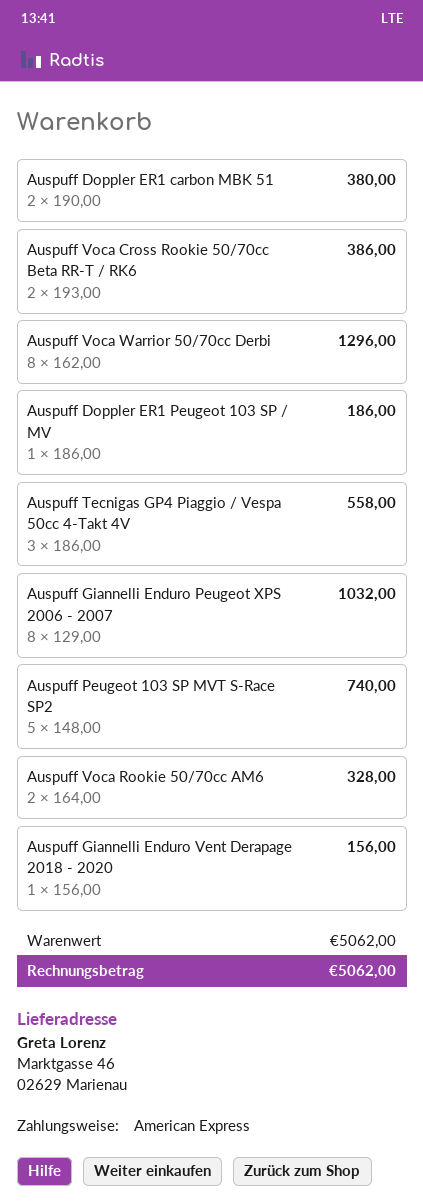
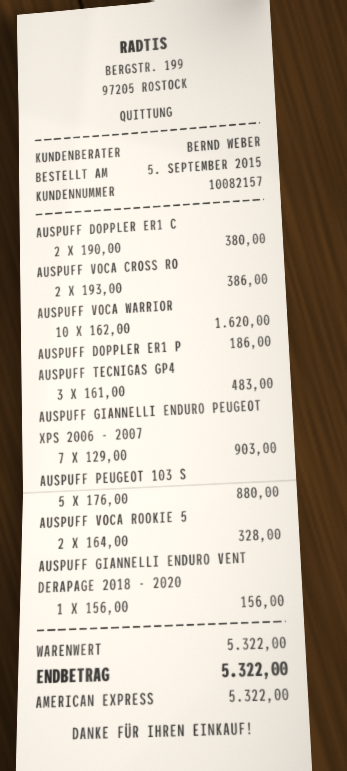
Auspuff Voca Warrior 50/70cc Derbi: 8 x 162.00 = 1296.00 -> 10 x 162.00 = 1620.00
Auspuff Tecnigas GP4 Piaggio / Vespa 50cc 4-Takt 4V: 3 x 186.00 = 558.00 -> 3 x 161.00 = 483.00
Auspuff Giannelli Enduro Peugeot XPS 2006 - 2007: 8 x 129.00 = 1032.00 -> 7 x 129.00 = 903.00
Auspuff Peugeot 103 SP MVT S-Race SP2: 5 x 148.00 = 740.00 -> 5 x 176.00 = 880.00
subtotal: 5062.00 -> 5322.00
total: 5062.00 -> 5322.00

